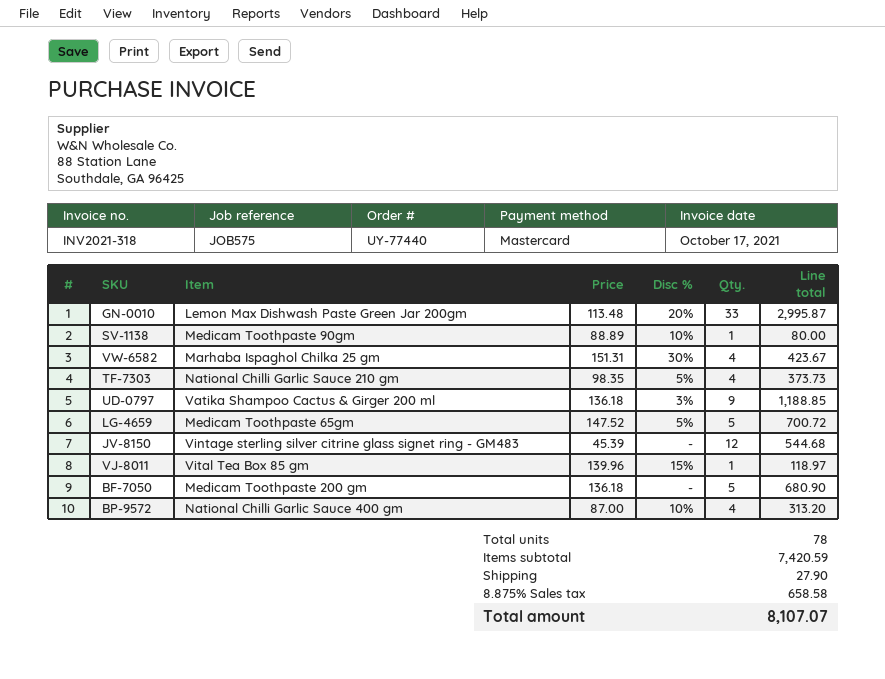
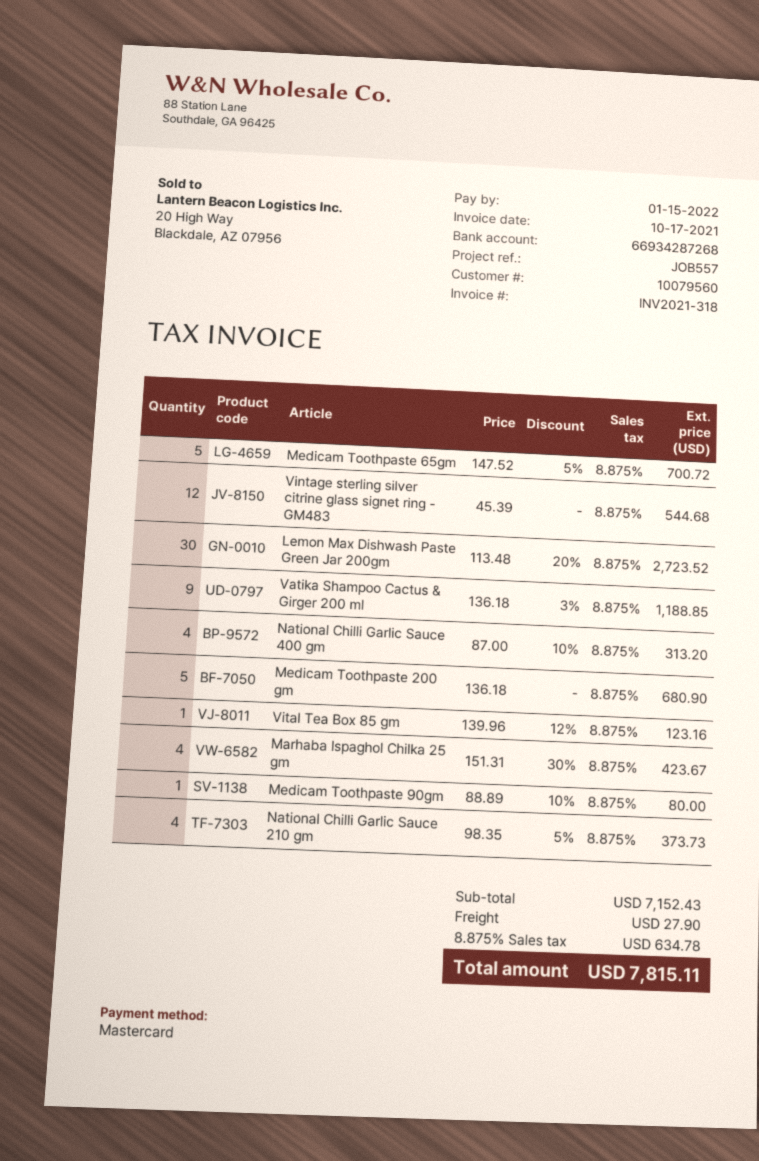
reference: JOB575 -> JOB557
Lemon Max Dishwash Paste Green Jar 200gm: 33 x 113.48 - 20% = 2995.87 -> 30 x 113.48 - 20% = 2723.52
Vital Tea Box 85 gm: 1 x 139.96 - 15% = 118.97 -> 1 x 139.96 - 12% = 123.16
subtotal: 7420.59 -> 7152.43
tax: 8.875% = 658.58 -> 8.875% = 634.78
total: 8107.07 -> 7815.11

